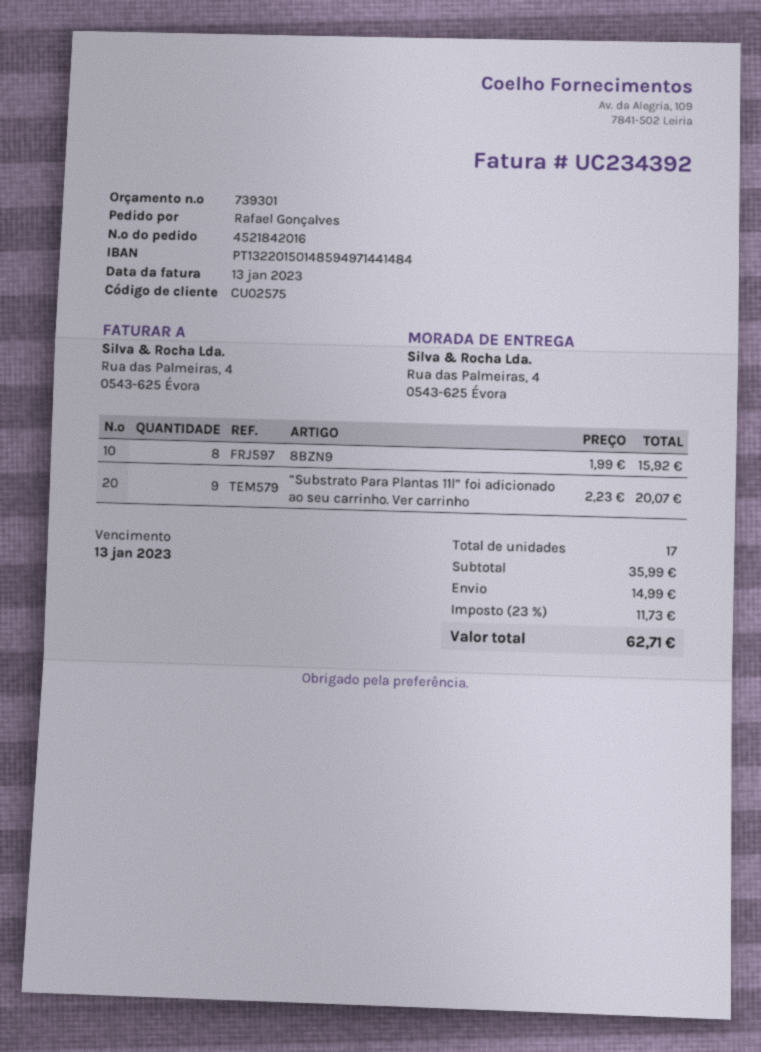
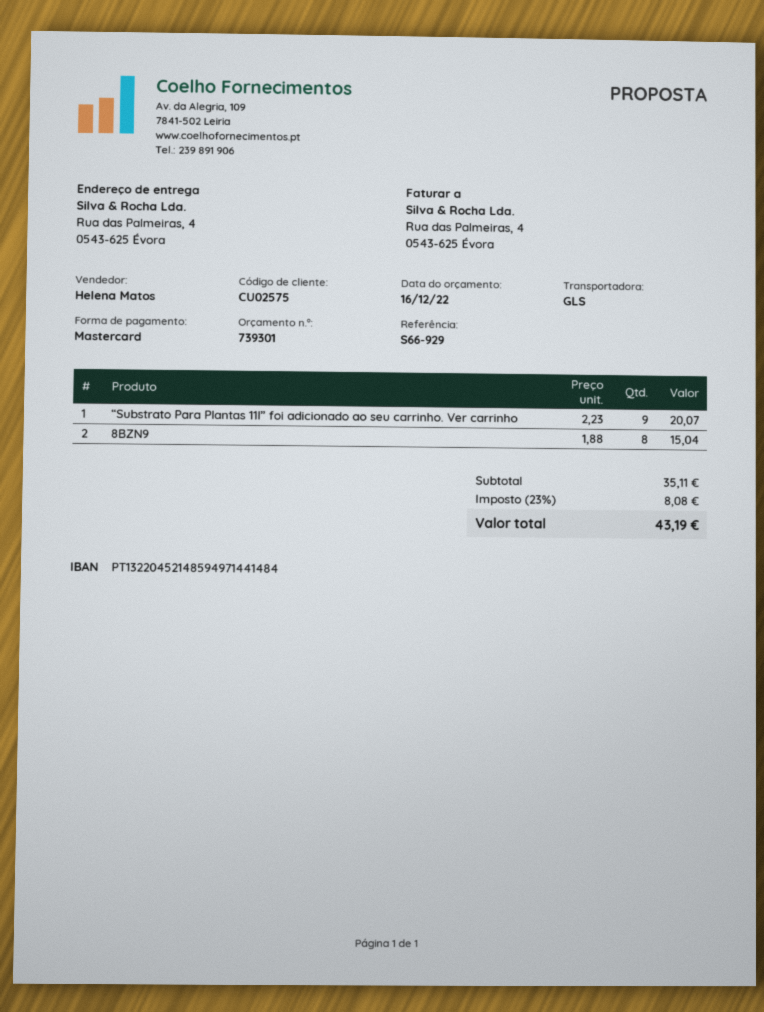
bank account: PT13220150148594971441484 -> PT13220452148594971441484
8BZN9: 8 x 1.99 = 15.92 -> 8 x 1.88 = 15.04
subtotal: 35.99 -> 35.11
shipping: 14.99 -> none
tax: 23% = 11.73 -> 23% = 8.08
total: 62.71 -> 43.19

